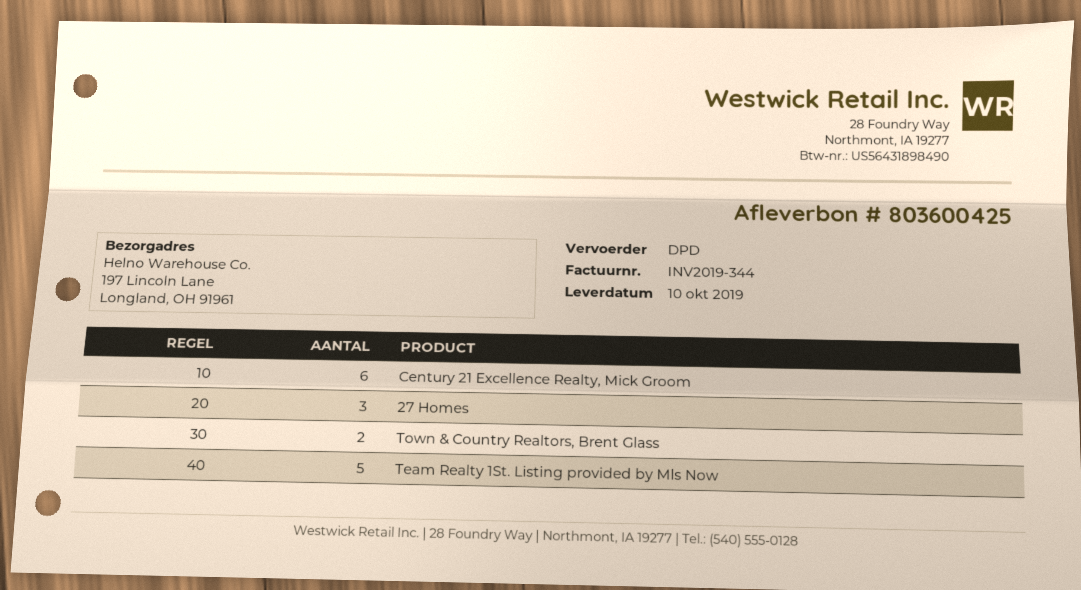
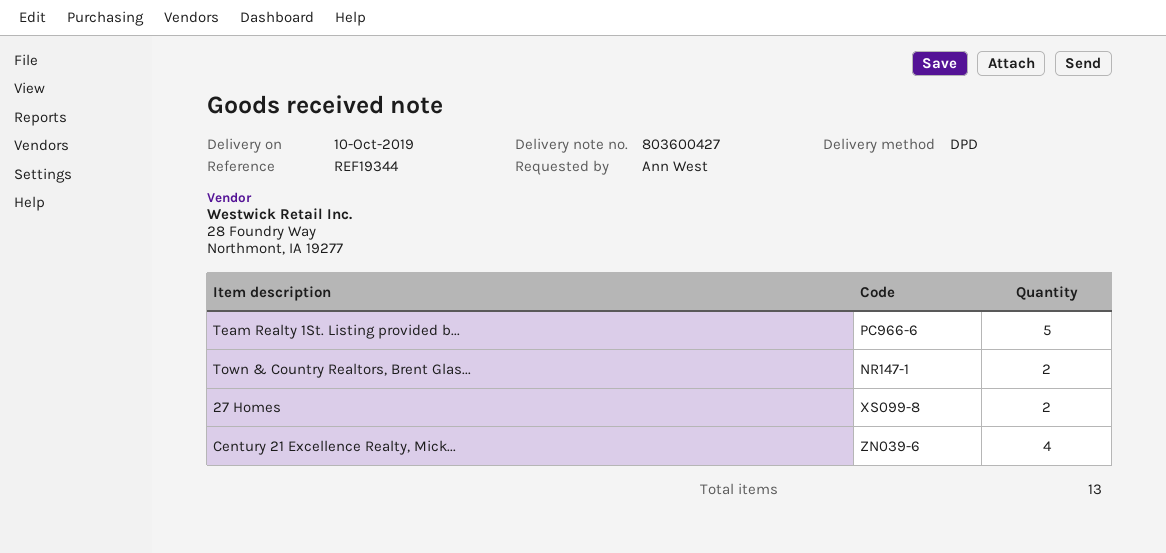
delivery note number: 803600425 -> 803600427
Century 21 Excellence Realty, Mick Groom: 6 -> 4
27 Homes: 3 -> 2

